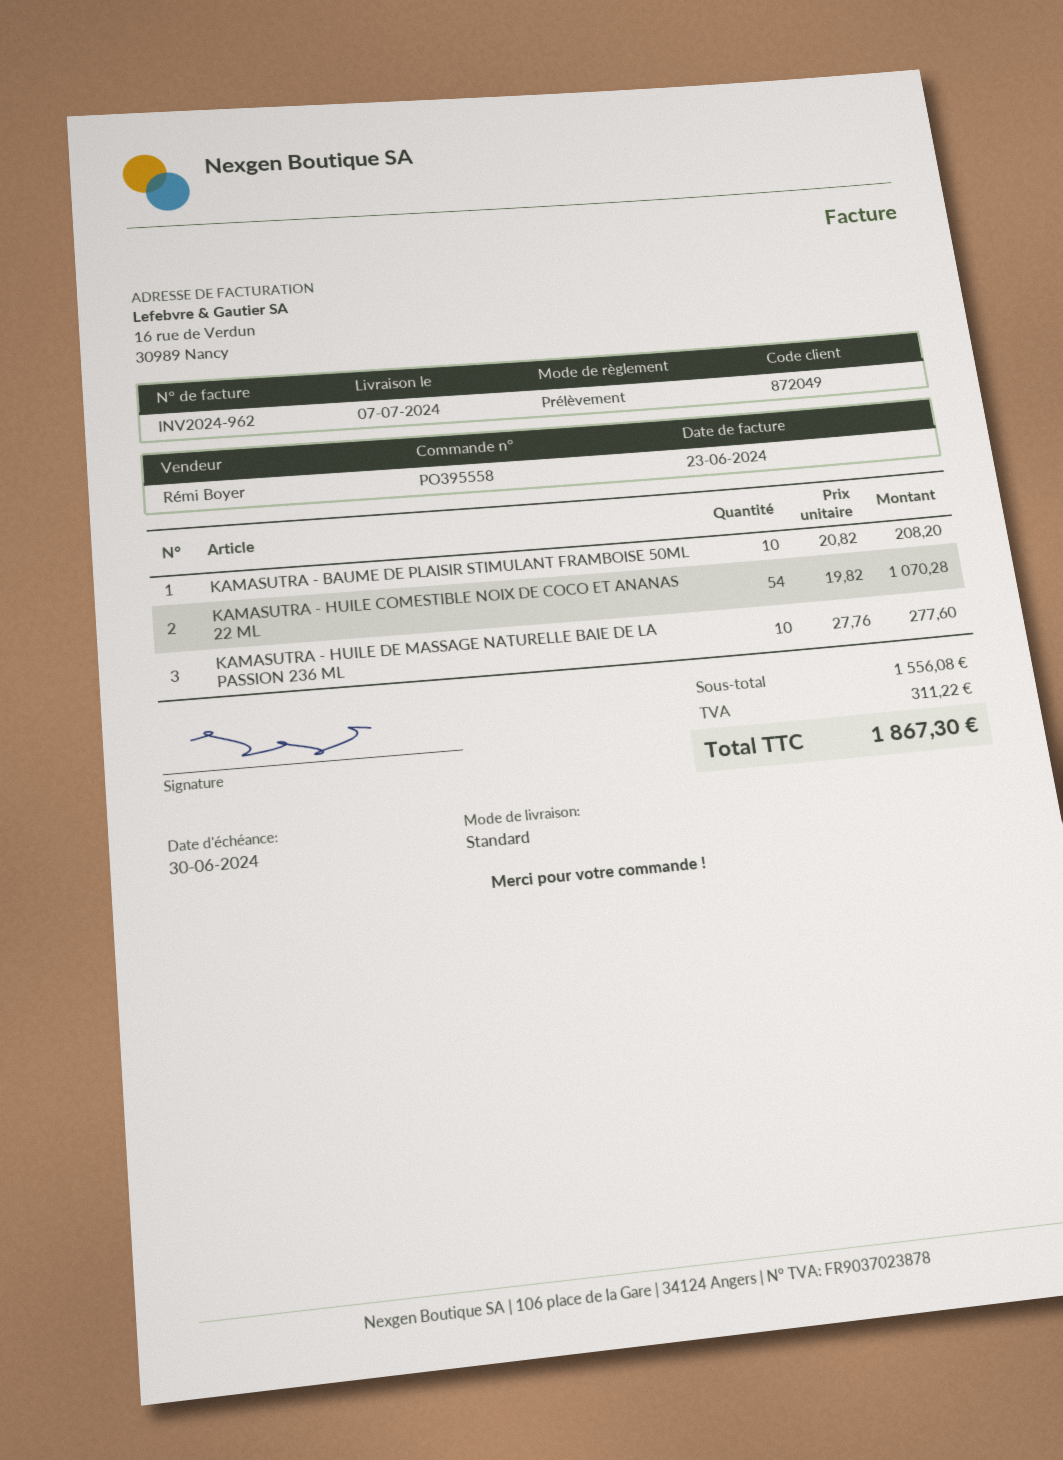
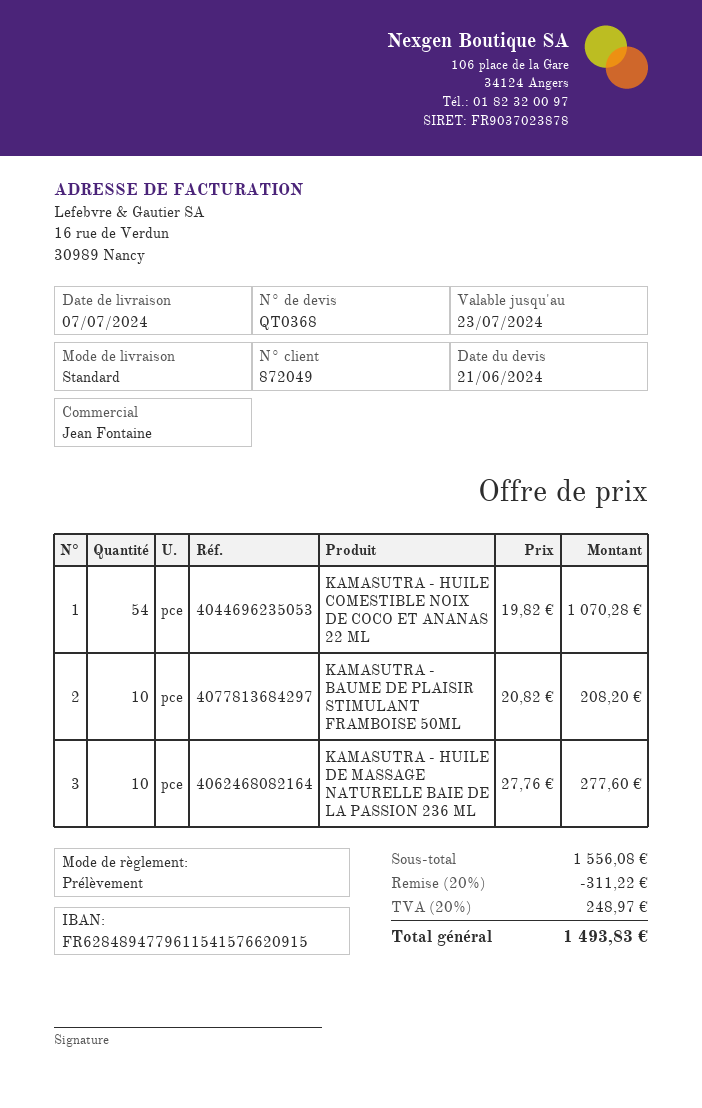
sales rep: Rémi Boyer -> Jean Fontaine
discount: none -> 20% = 311.22
tax: 311.22 -> 248.97
total: 1867.30 -> 1493.83

